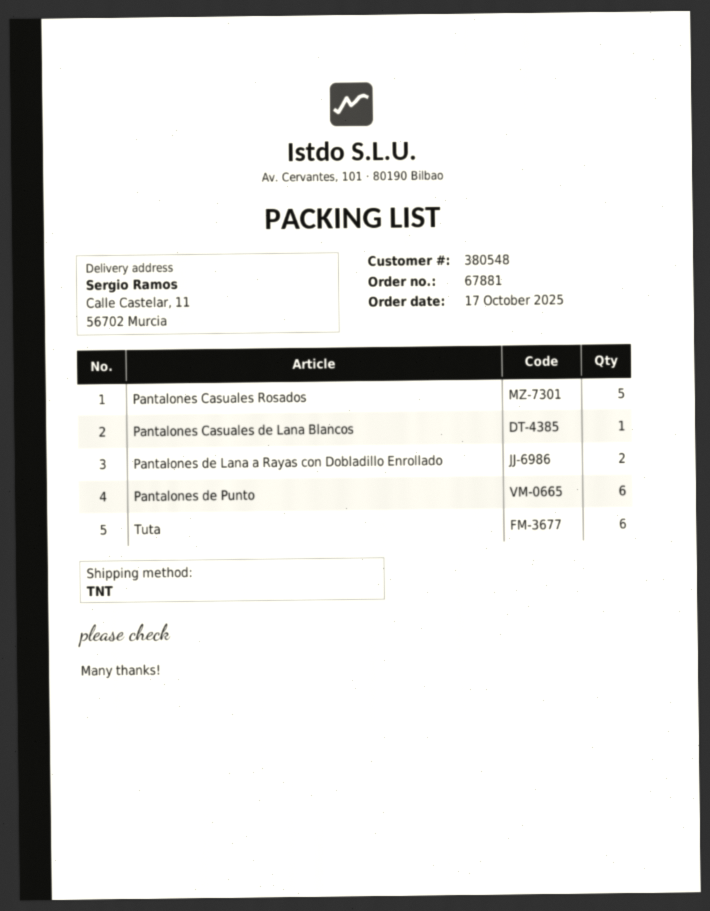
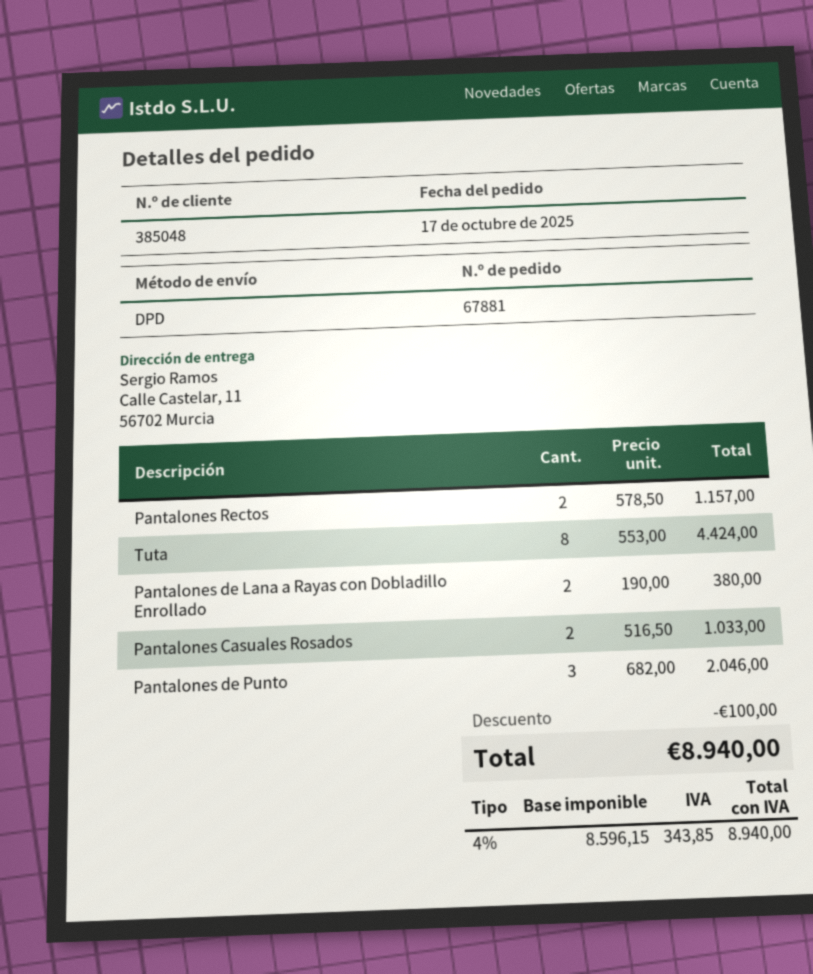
customer number: 380548 -> 385048
shipping method: TNT -> DPD
Pantalones Casuales Rosados: 5 -> 2
Pantalones Casuales de Lana Blancos: 1 -> none
Pantalones de Punto: 6 -> 3
Tuta: 6 -> 8
Pantalones Rectos: none -> 2

